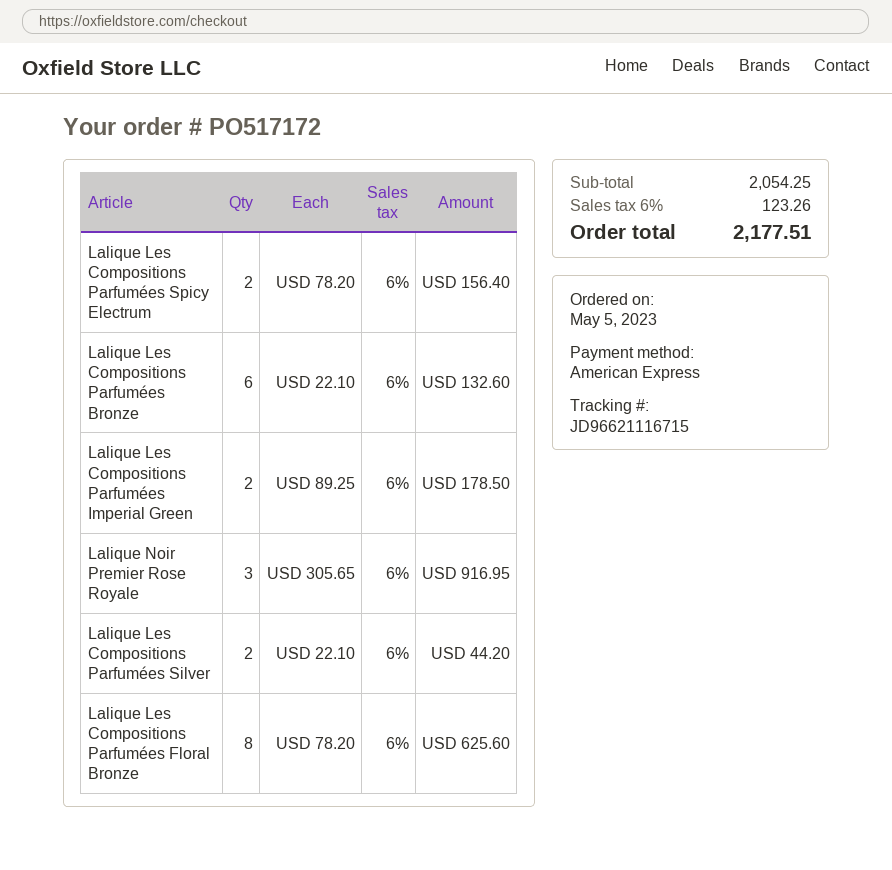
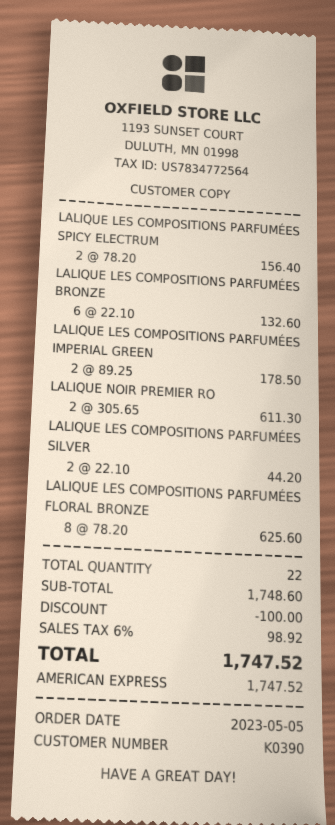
Lalique Noir Premier Rose Royale: 3 x 305.65 = 916.95 -> 2 x 305.65 = 611.30
subtotal: 2054.25 -> 1748.60
discount: none -> 100.00
tax: 6% = 123.26 -> 6% = 98.92
total: 2177.51 -> 1747.52

